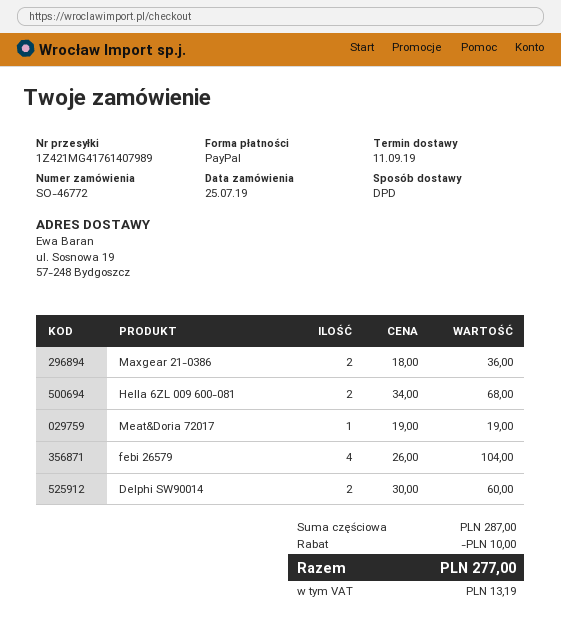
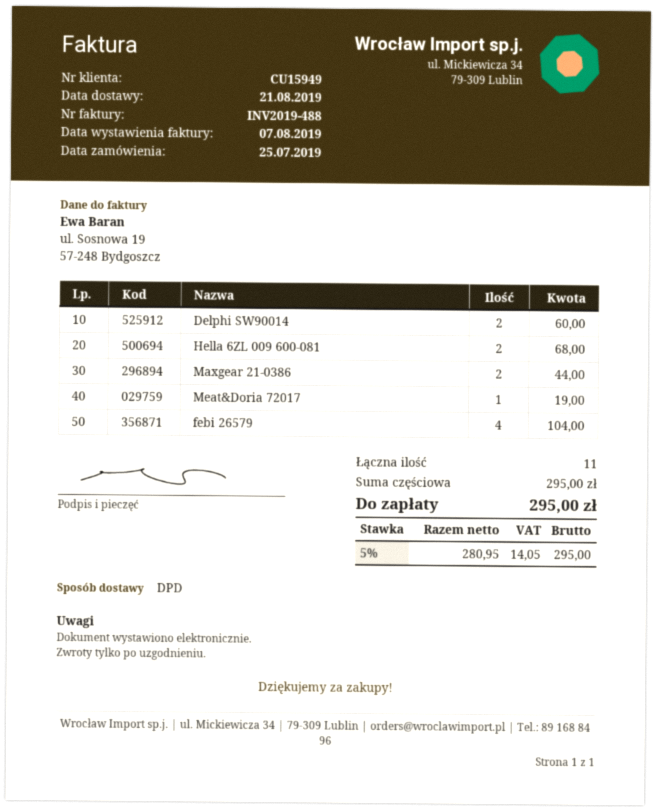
delivery date: 2019-09-11 -> 2019-08-21
Maxgear 21-0386: 2 for 36.00 -> 2 for 44.00
subtotal: 287.00 -> 295.00
discount: 10.00 -> none
tax: 13.19 -> 14.05
total: 277.00 -> 295.00

